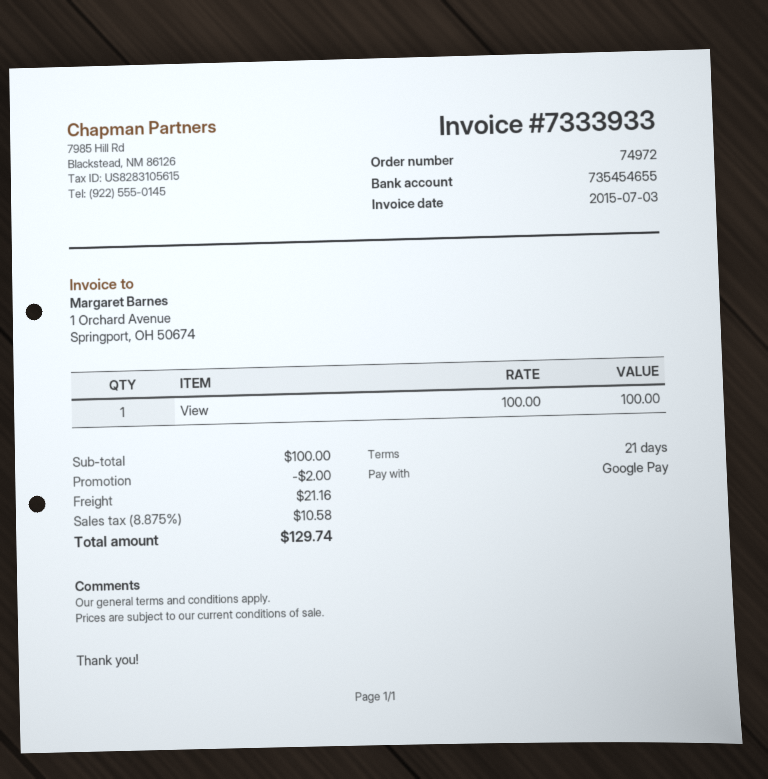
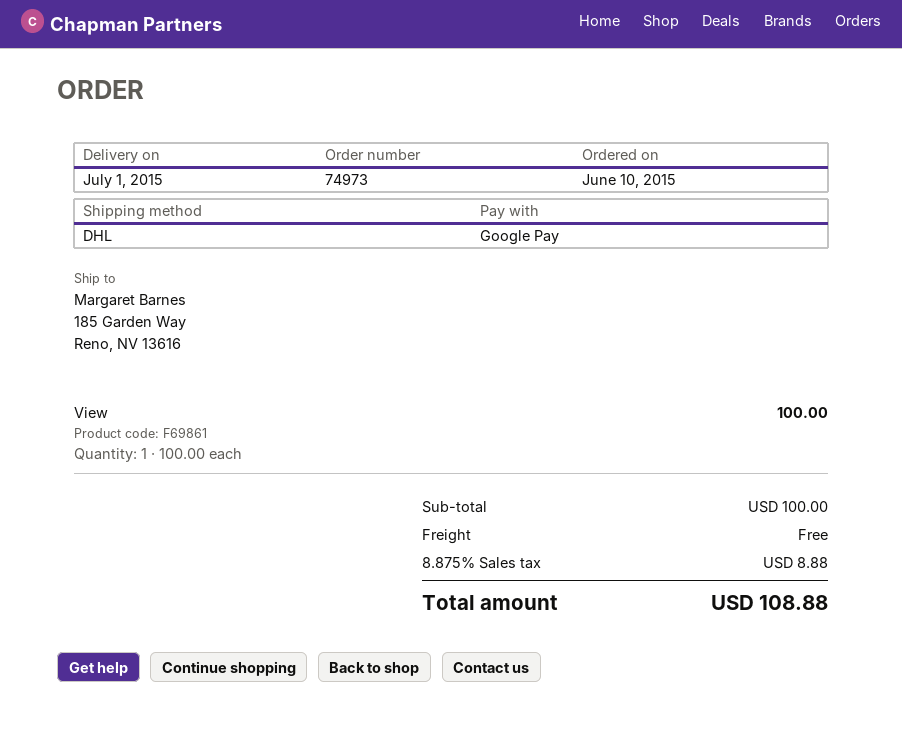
order number: 74972 -> 74973
discount: 2.00 -> none
shipping: 21.16 -> 0.00
tax: 8.875% = 10.58 -> 8.875% = 8.88
total: 129.74 -> 108.88

